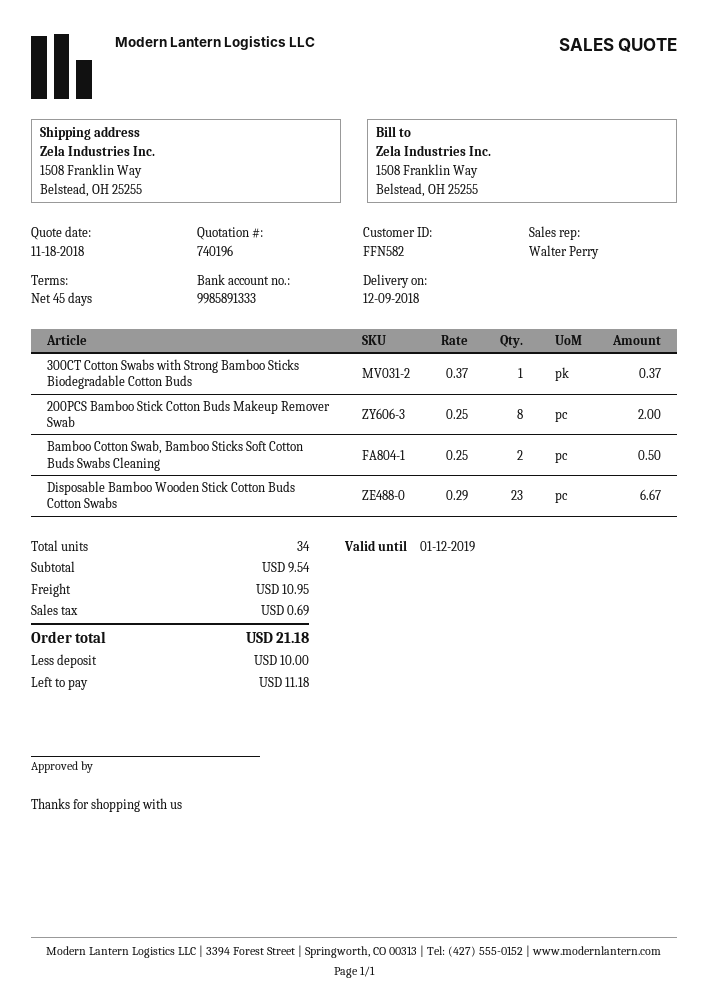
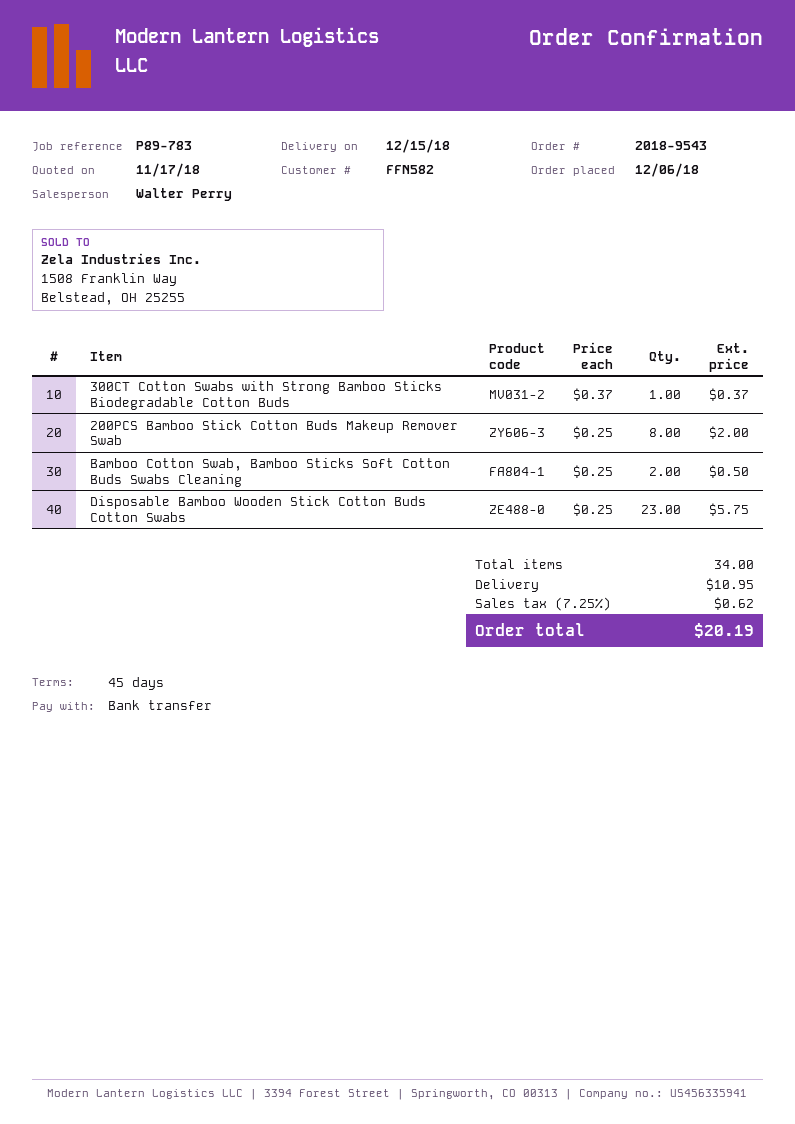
quote date: 2018-11-18 -> 2018-11-17
delivery date: 2018-12-09 -> 2018-12-15
Disposable Bamboo Wooden Stick Cotton Buds Cotton Swabs: 23 x 0.29 = 6.67 -> 23 x 0.25 = 5.75
tax: 0.69 -> 0.62
total: 21.18 -> 20.19

